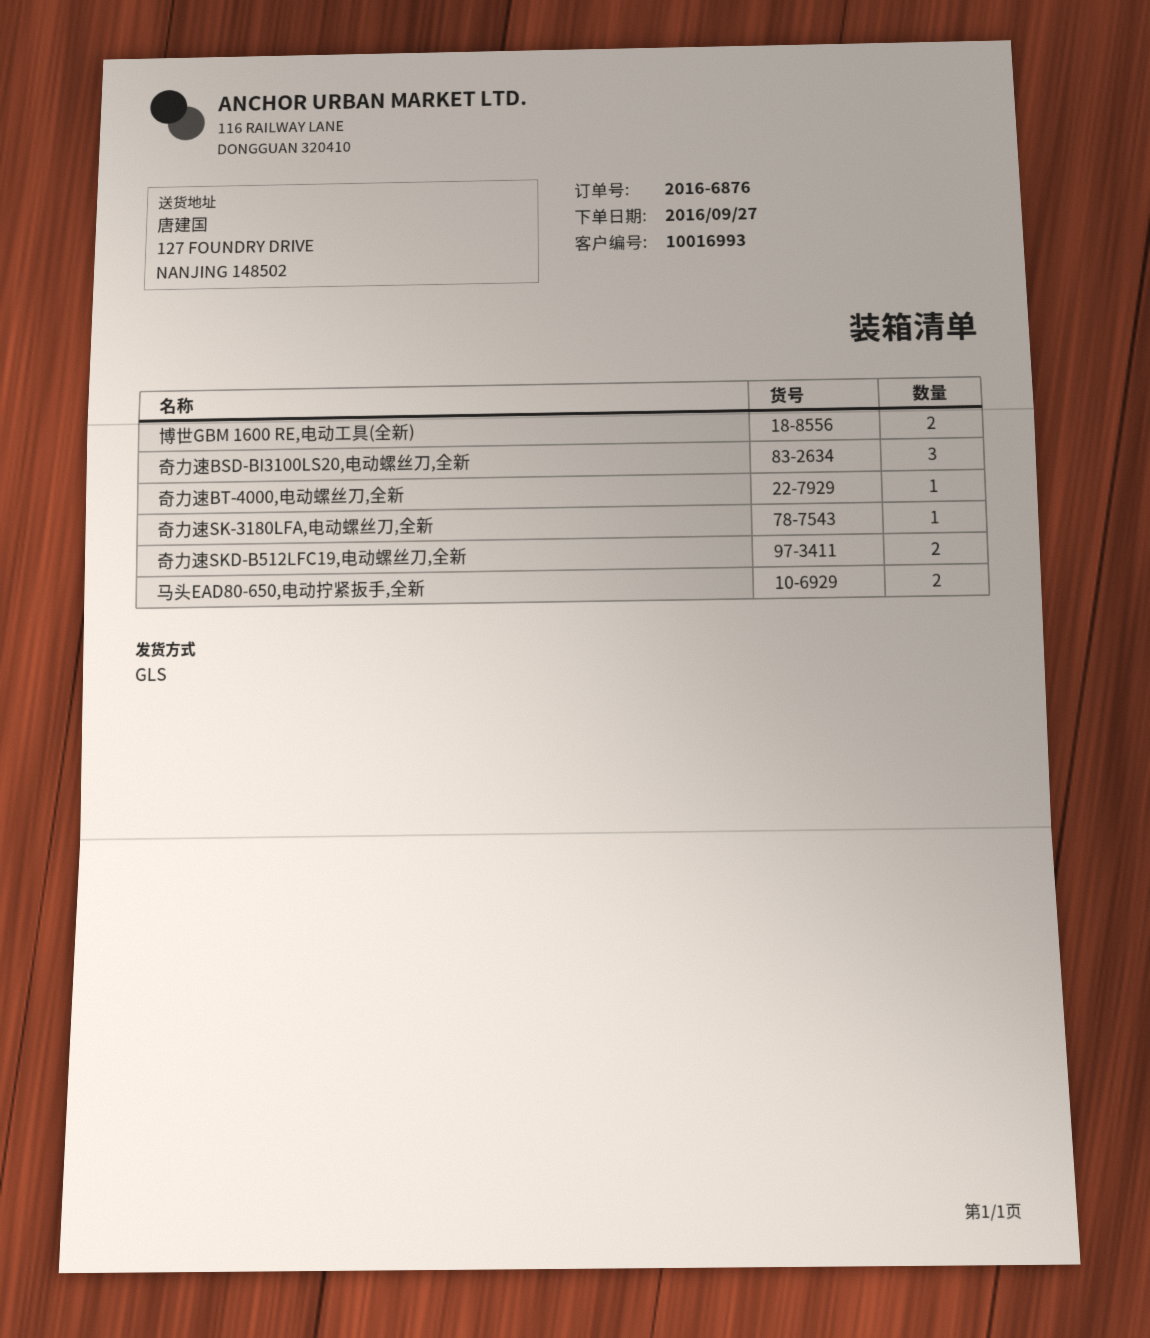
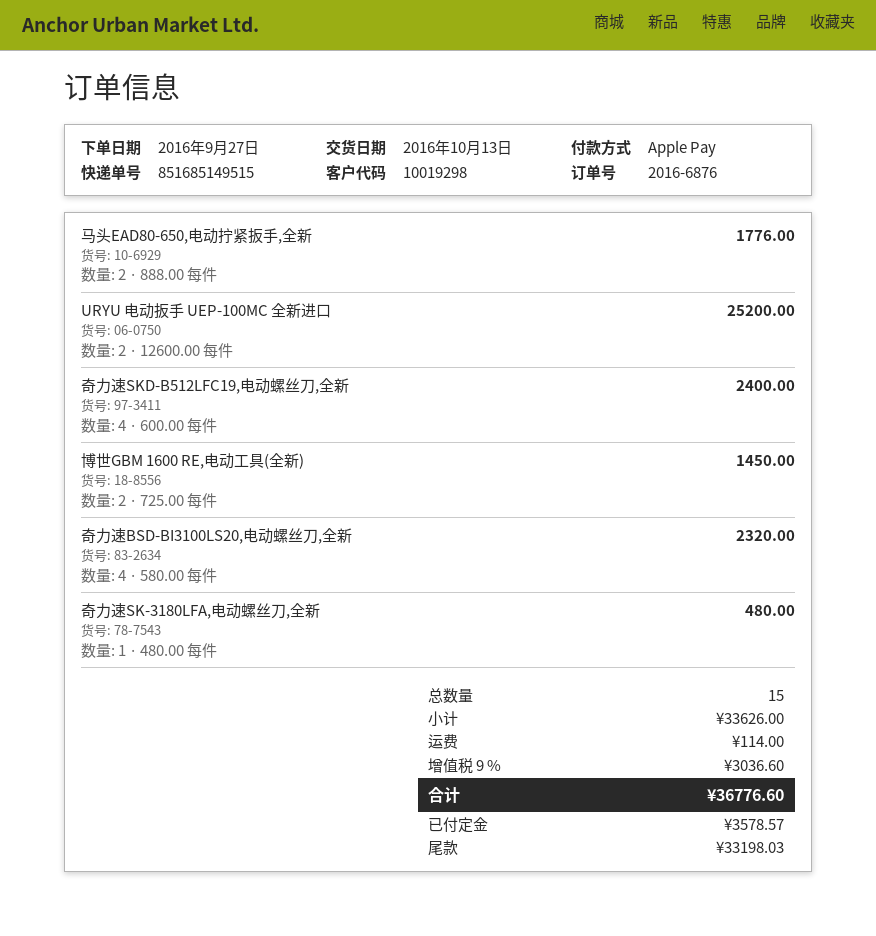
customer number: 10016993 -> 10019298
奇力速BSD-BI3100LS20,电动螺丝刀,全新: 3 -> 4
奇力速BT-4000,电动螺丝刀,全新: 1 -> none
奇力速SKD-B512LFC19,电动螺丝刀,全新: 2 -> 4
URYU 电动扳手 UEP-100MC 全新进口: none -> 2

